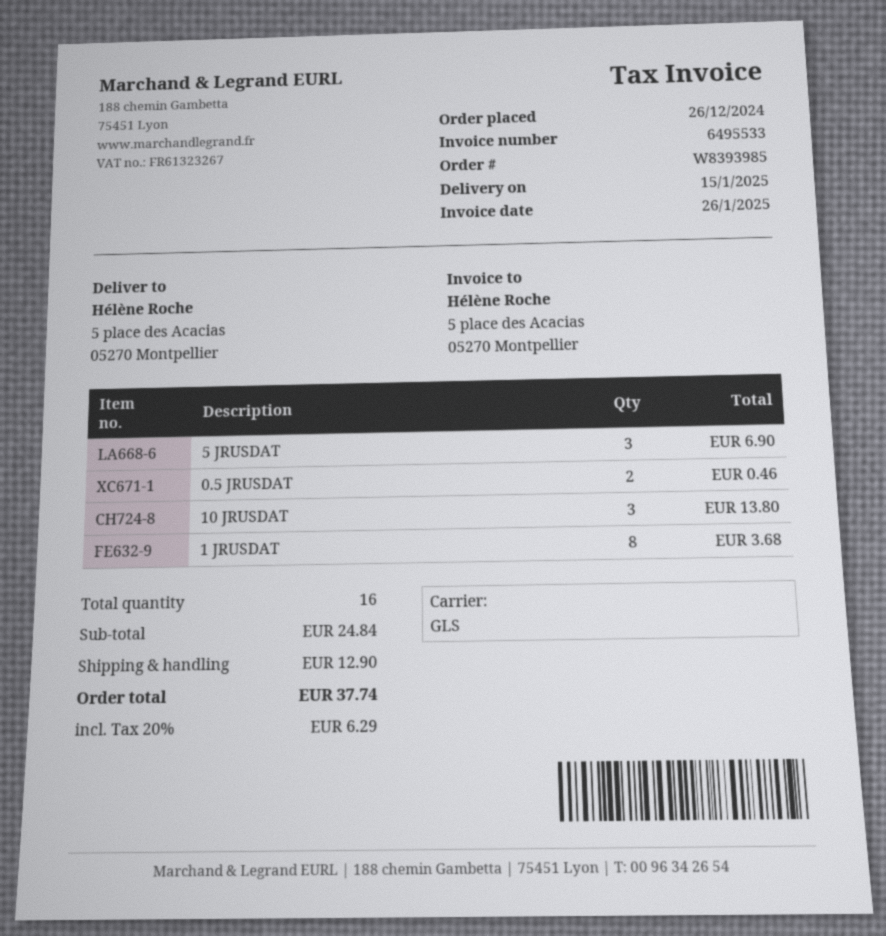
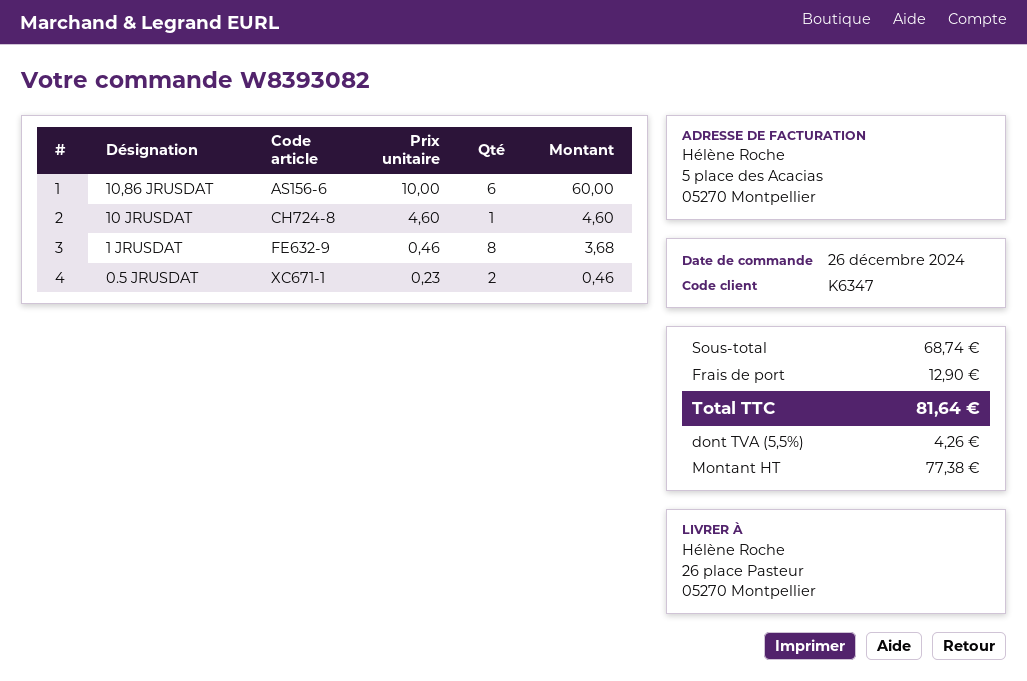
order number: W8393985 -> W8393082
ship to: 5 place des Acacias, 05270 Montpellier -> 26 place Pasteur, 05270 Montpellier
5 JRUSDAT: 3 for 6.90 -> none
10 JRUSDAT: 3 for 13.80 -> 1 for 4.60
10,86 JRUSDAT: none -> 6 for 60.00
subtotal: 24.84 -> 68.74
tax: 20% = 6.29 -> 5.5% = 4.26
total: 37.74 -> 81.64

